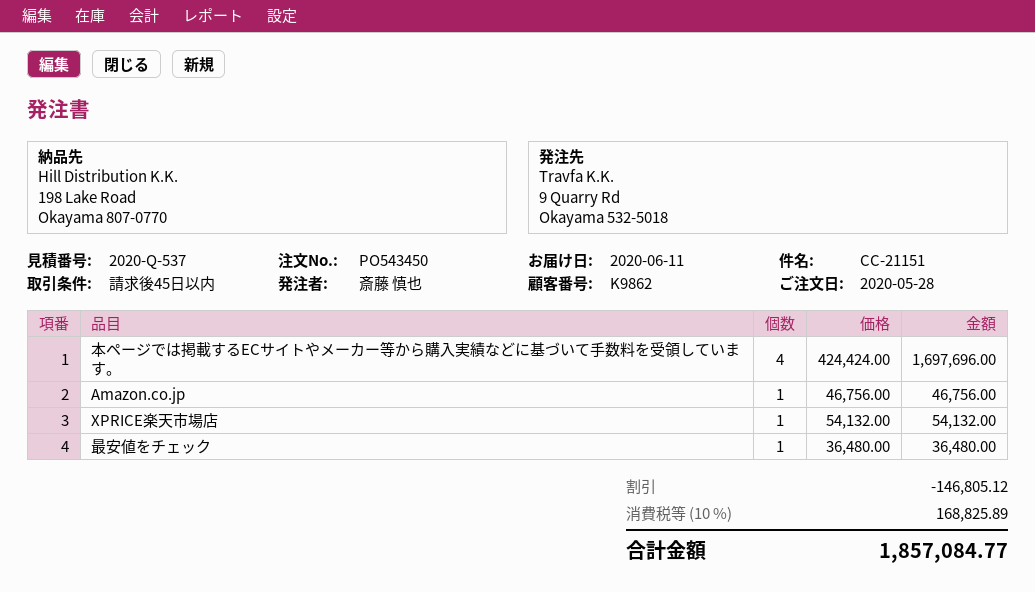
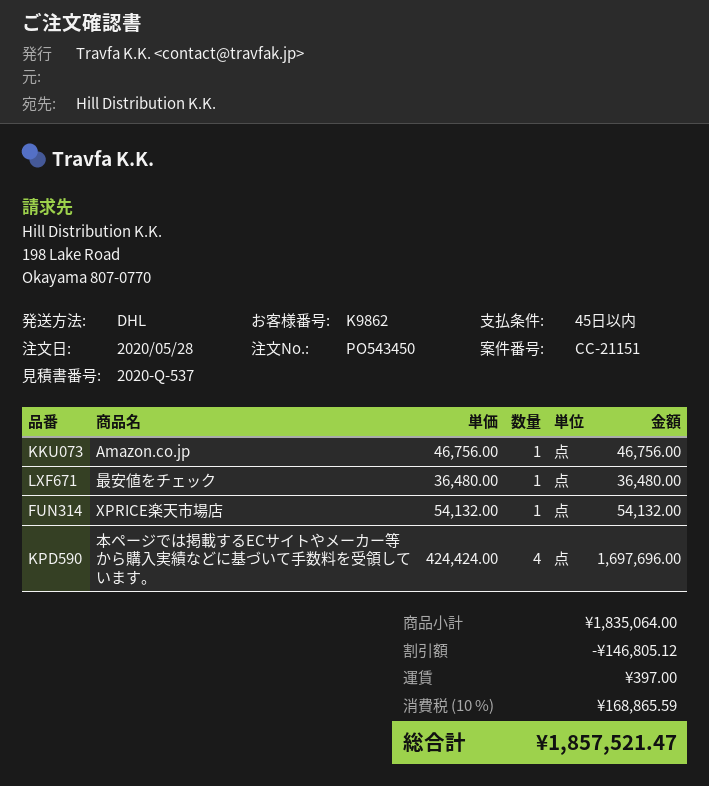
shipping: none -> 397.00
tax: 10% = 168825.89 -> 10% = 168865.59
total: 1857084.77 -> 1857521.47

